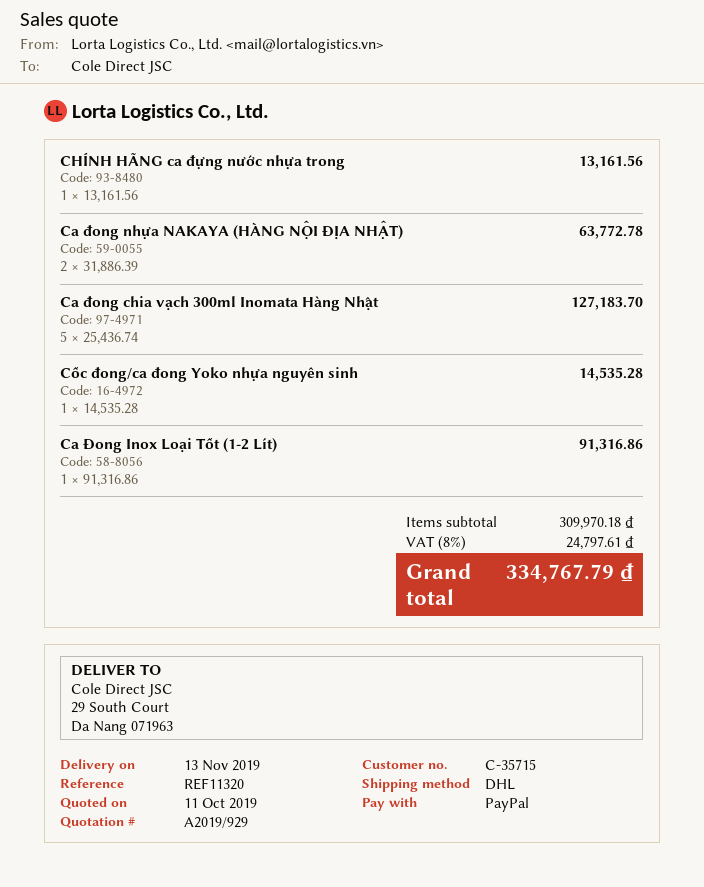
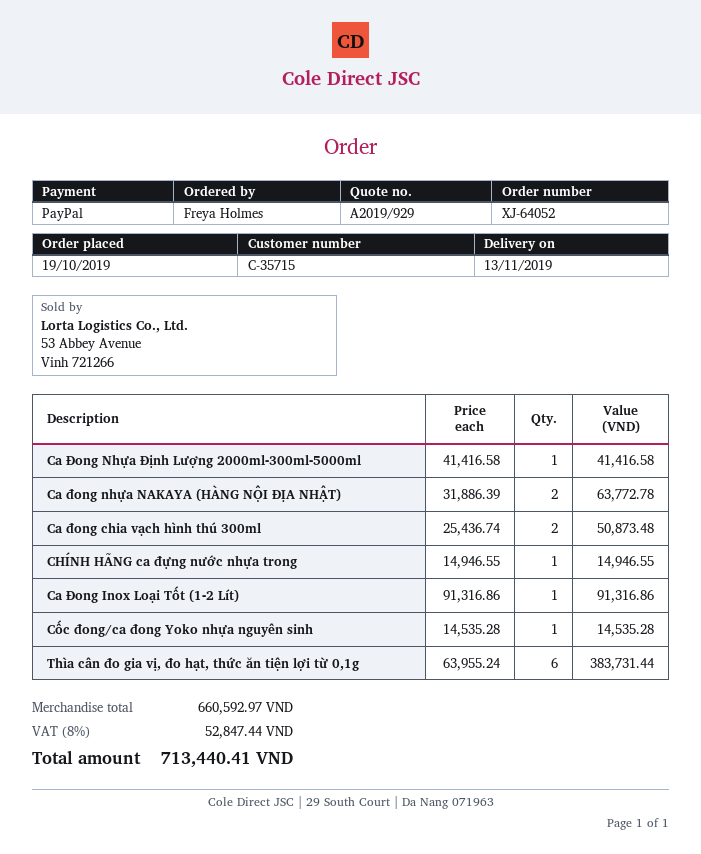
CHÍNH HÃNG ca đựng nước nhựa trong: 1 x 13161.56 = 13161.56 -> 1 x 14946.55 = 14946.55
Ca đong chia vạch 300ml Inomata Hàng Nhật: 5 x 25436.74 = 127183.70 -> none
Ca Đong Nhựa Định Lượng 2000ml-300ml-5000ml: none -> 1 x 41416.58 = 41416.58
Ca đong chia vạch hình thú 300ml: none -> 2 x 25436.74 = 50873.48
Thìa cân đo gia vị, đo hạt, thức ăn tiện lợi từ 0,1g: none -> 6 x 63955.24 = 383731.44
subtotal: 309970.18 -> 660592.97
tax: 8% = 24797.61 -> 8% = 52847.44
total: 334767.79 -> 713440.41

